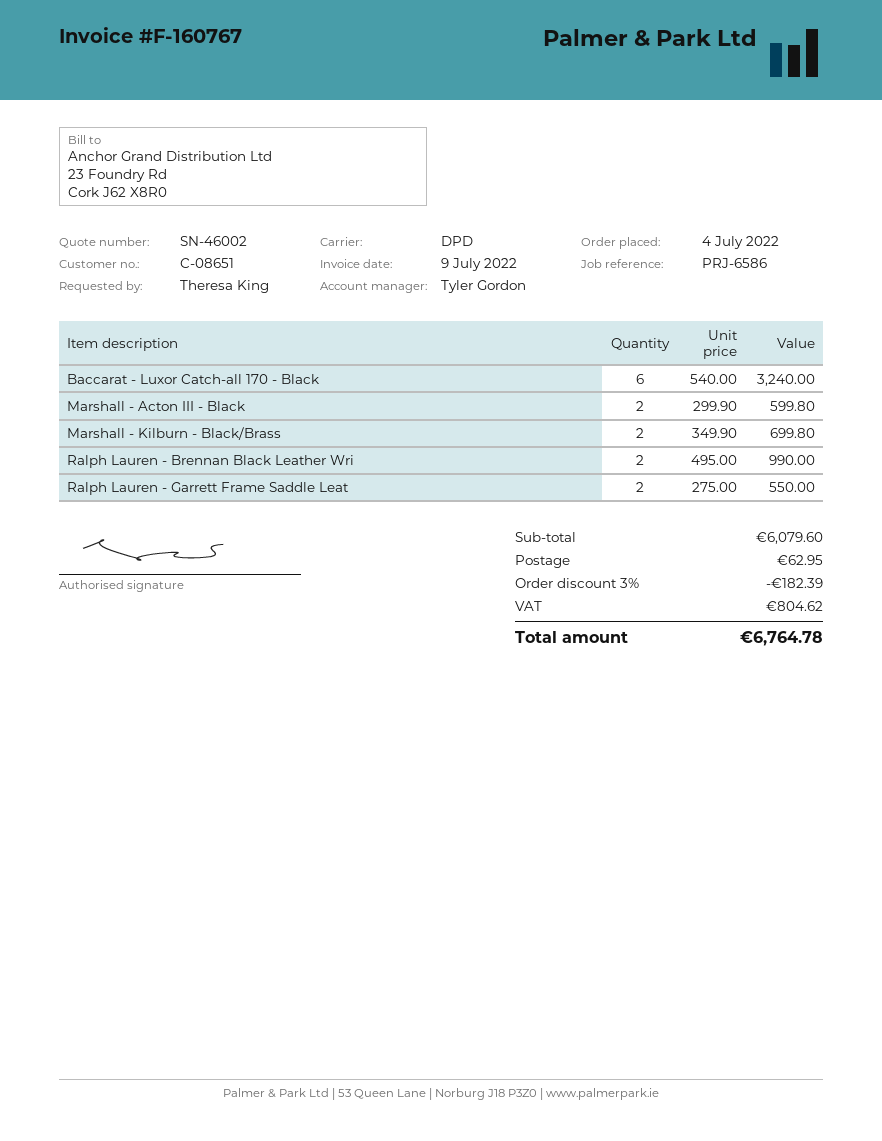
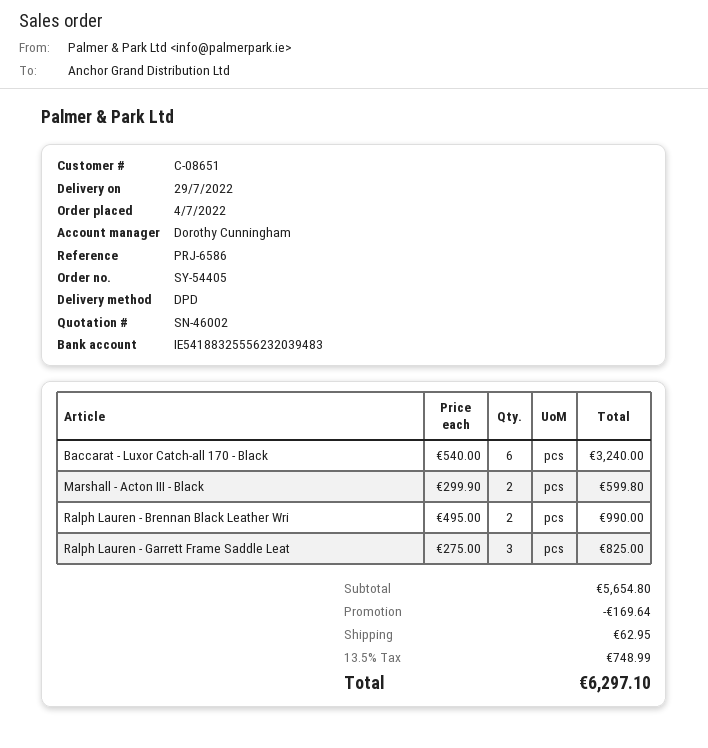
sales rep: Tyler Gordon -> Dorothy Cunningham
Marshall - Kilburn - Black/Brass: 2 x 349.90 = 699.80 -> none
Ralph Lauren - Garrett Frame Saddle Leat: 2 x 275.00 = 550.00 -> 3 x 275.00 = 825.00
subtotal: 6079.60 -> 5654.80
discount: 182.39 -> 169.64
tax: 804.62 -> 748.99
total: 6764.78 -> 6297.10

